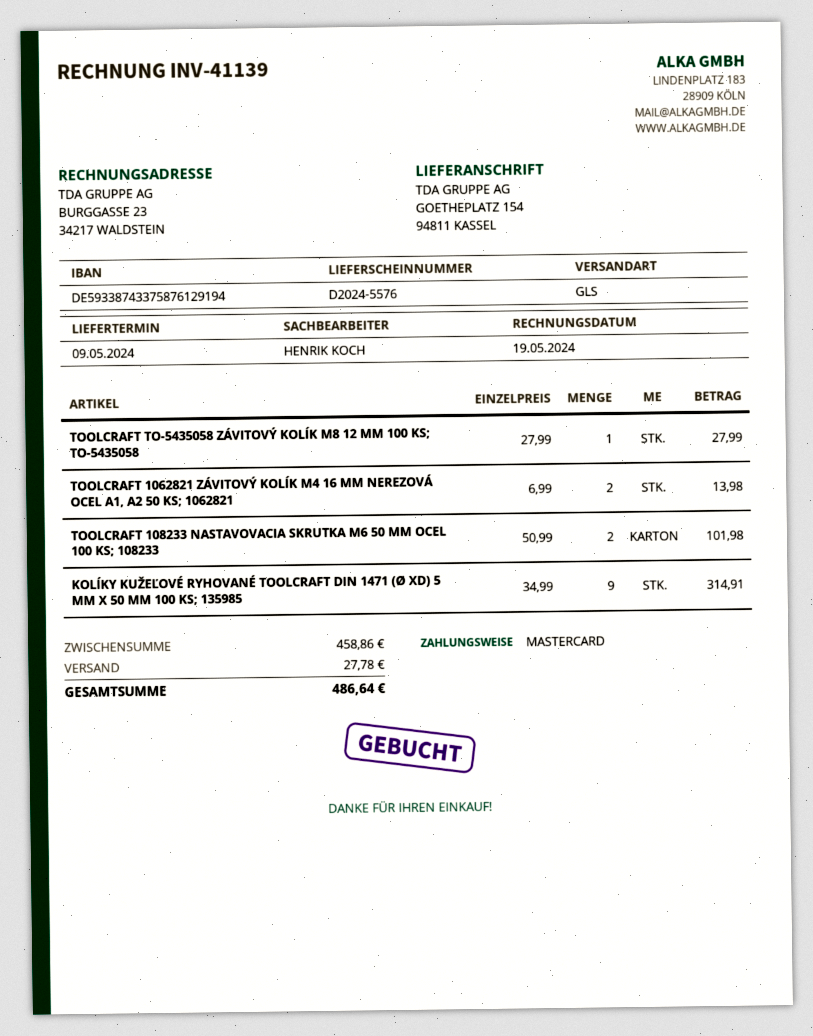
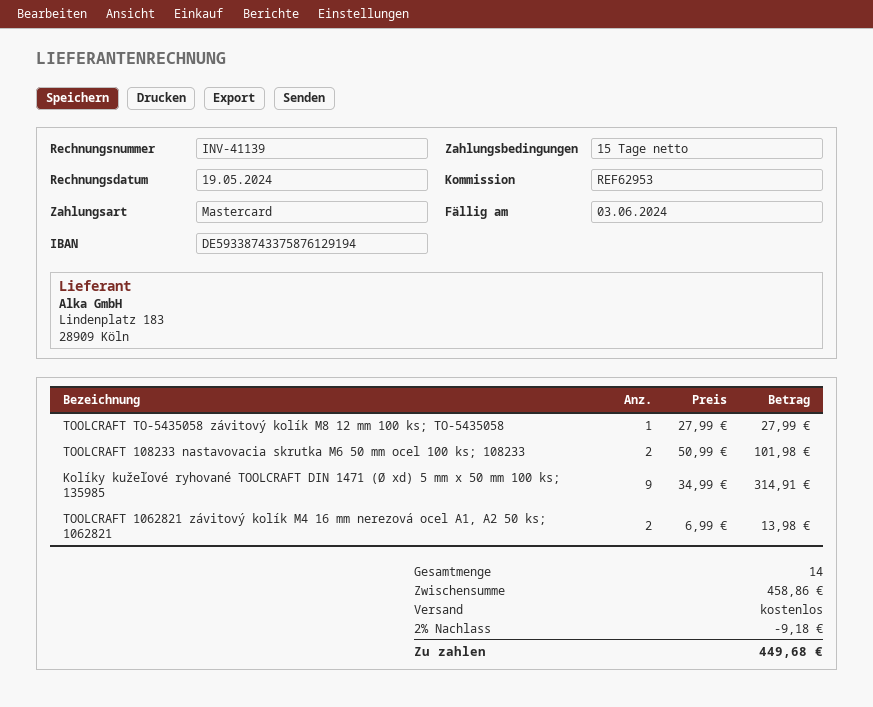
discount: none -> 2% = 9.18
shipping: 27.78 -> 0.00
total: 486.64 -> 449.68

